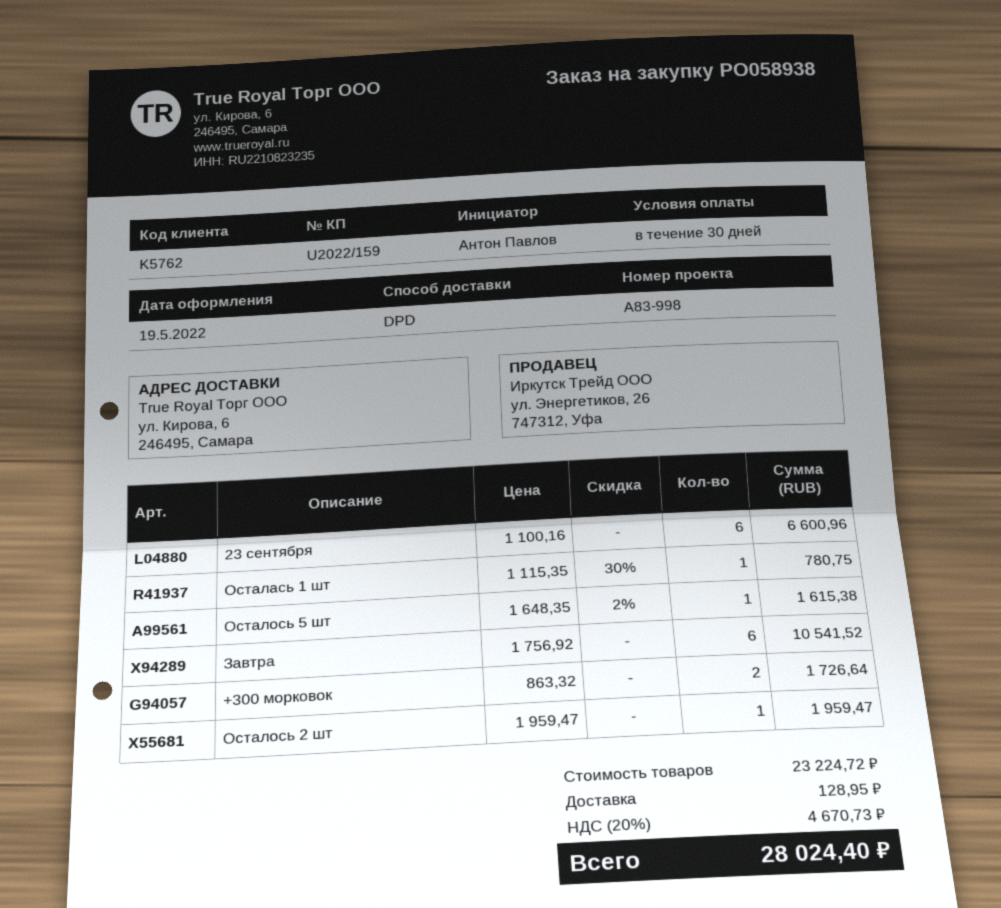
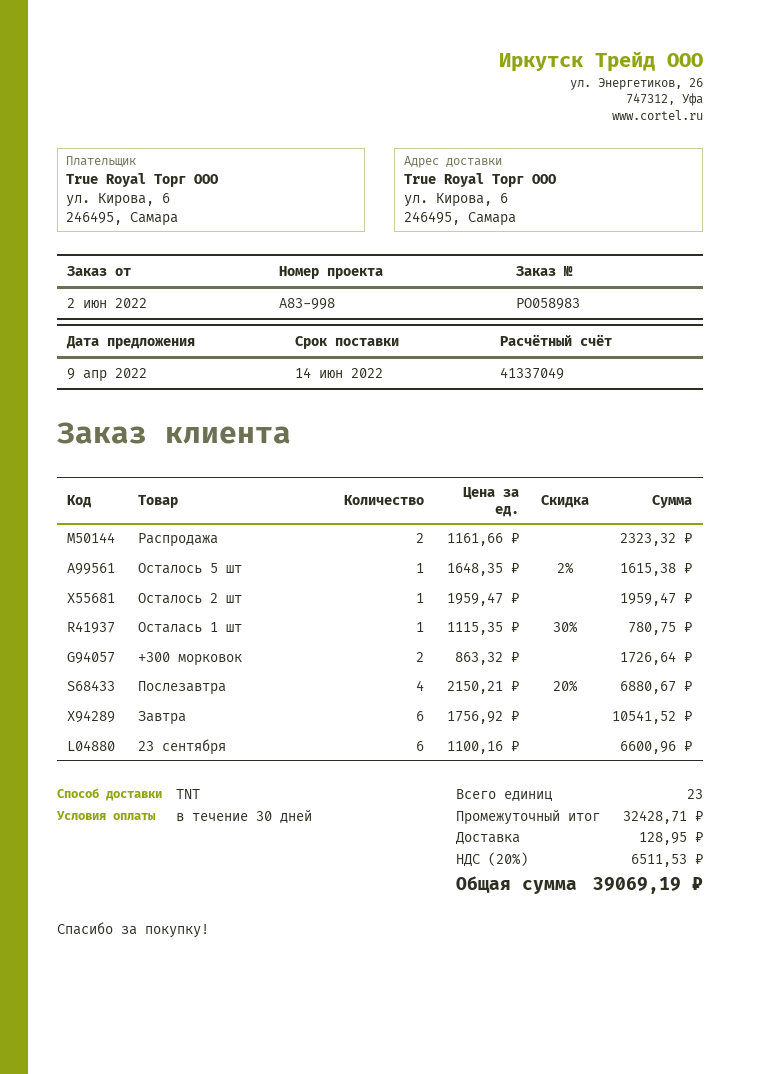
order number: PO058938 -> PO058983
order date: 2022-05-19 -> 2022-06-02
shipping method: DPD -> TNT
Распродажа: none -> 2 x 1161.66 = 2323.32
Послезавтра: none -> 4 x 2150.21 - 20% = 6880.67
subtotal: 23224.72 -> 32428.71
tax: 20% = 4670.73 -> 20% = 6511.53
total: 28024.40 -> 39069.19

